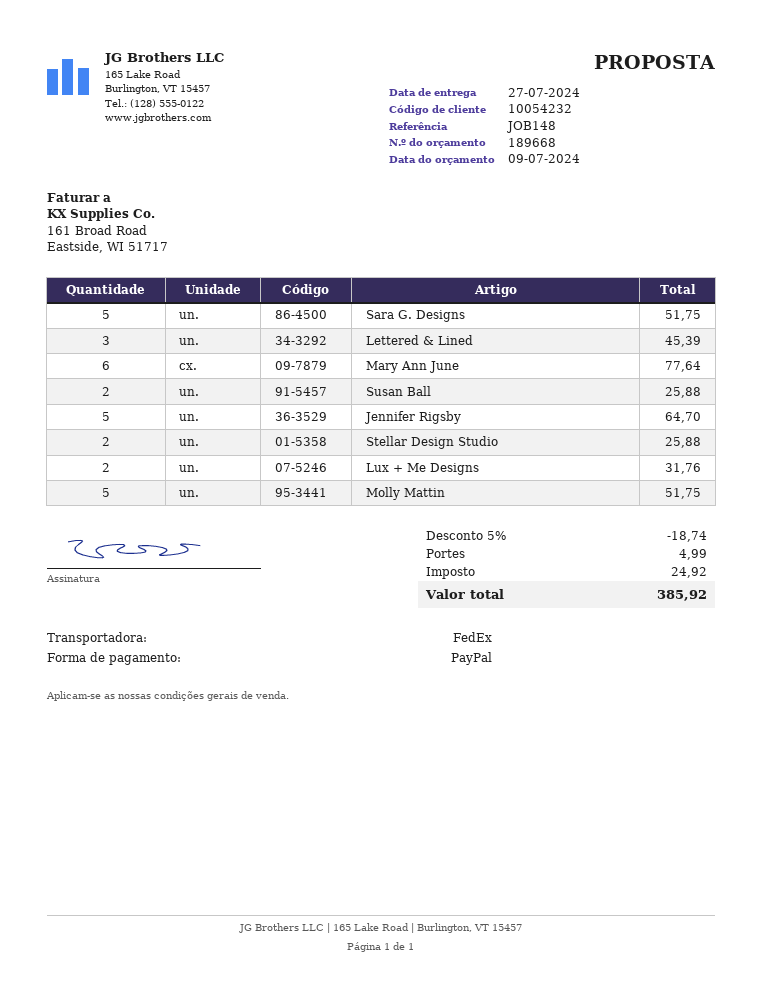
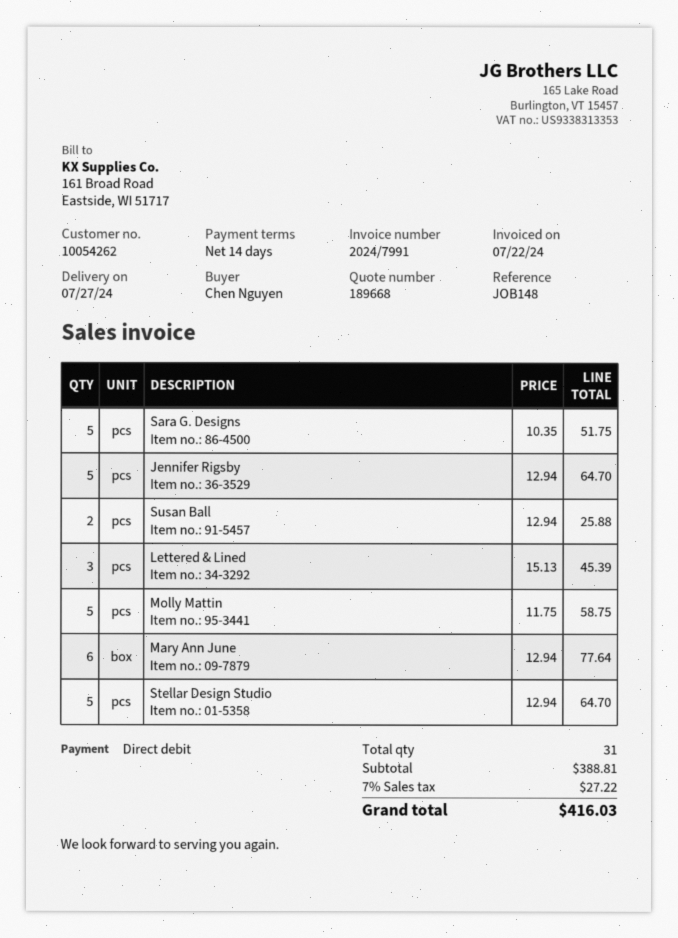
customer number: 10054232 -> 10054262
payment method: PayPal -> direct debit
Stellar Design Studio: 2 for 25.88 -> 5 for 64.70
Lux + Me Designs: 2 for 31.76 -> none
Molly Mattin: 5 for 51.75 -> 5 for 58.75
discount: 5% = 18.74 -> none
shipping: 4.99 -> none
tax: 24.92 -> 27.22
total: 385.92 -> 416.03

